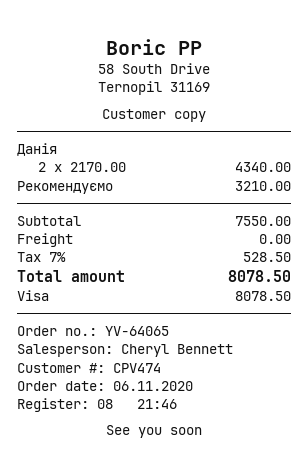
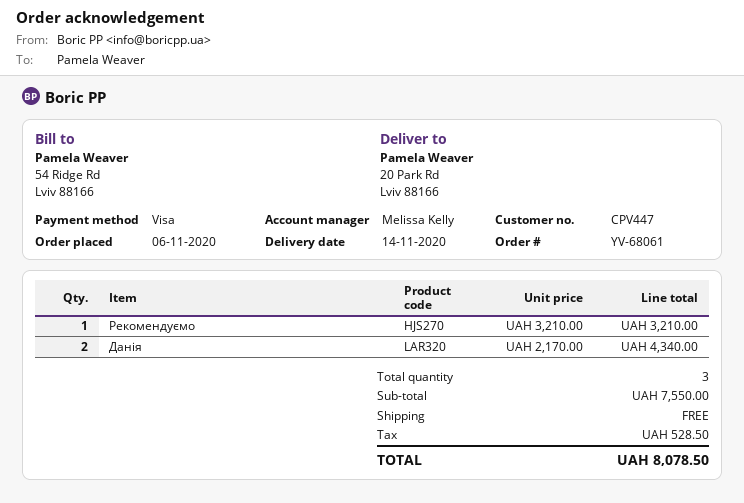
order number: YV-64065 -> YV-68061
customer number: CPV474 -> CPV447
sales rep: Cheryl Bennett -> Melissa Kelly

